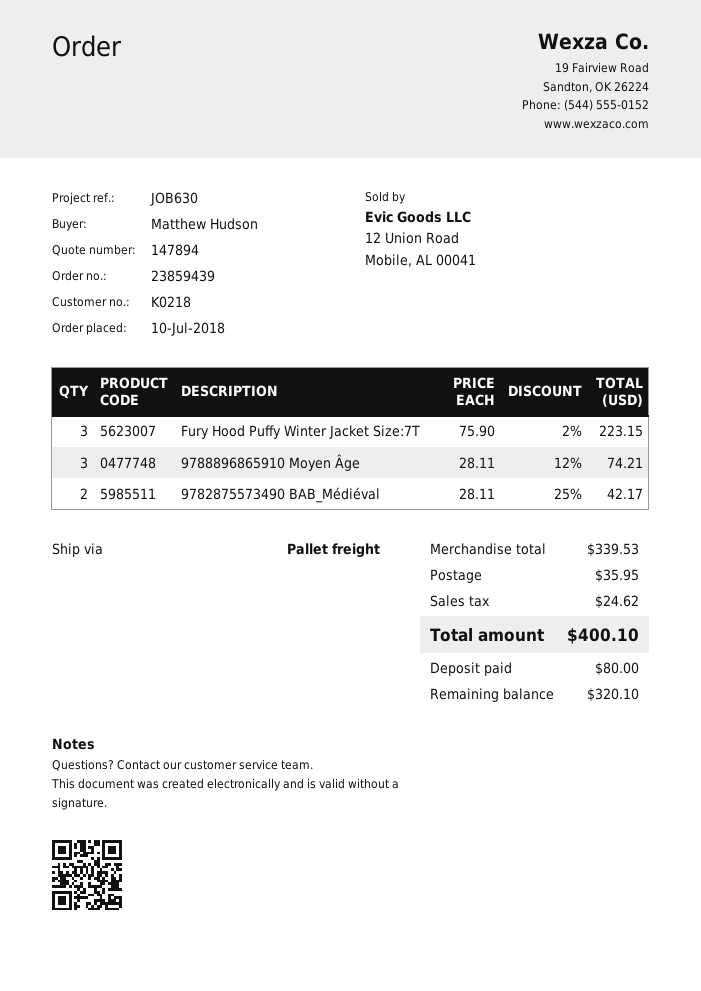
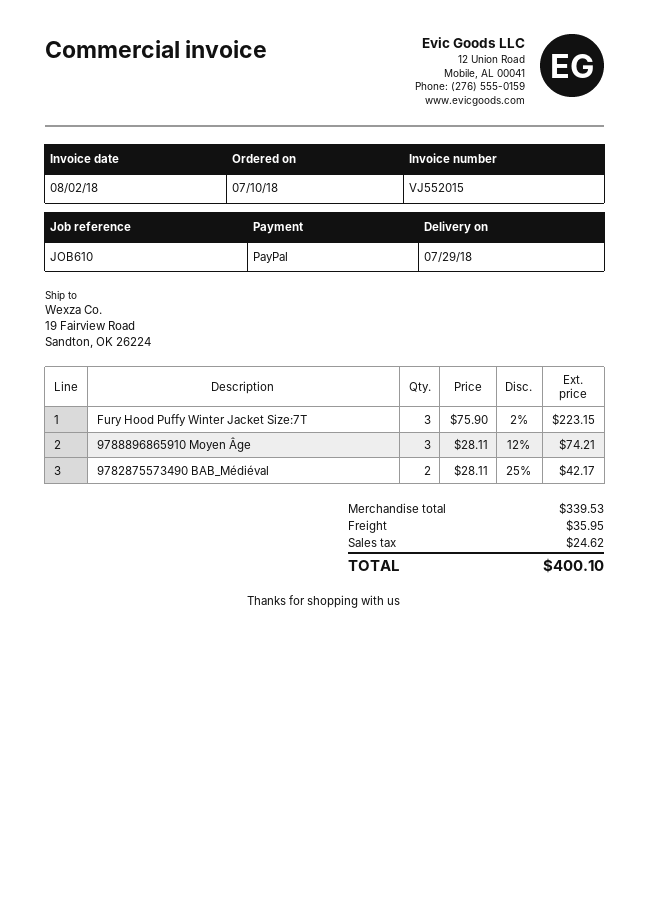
reference: JOB630 -> JOB610

